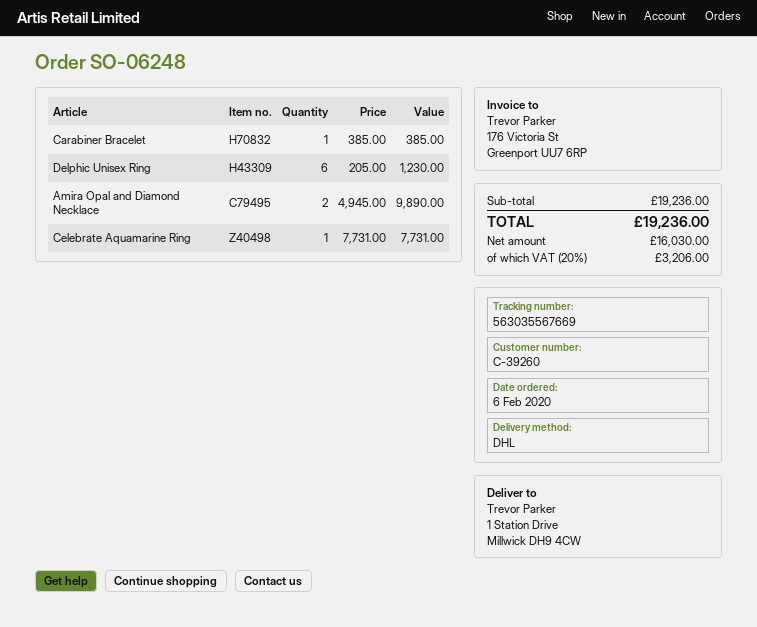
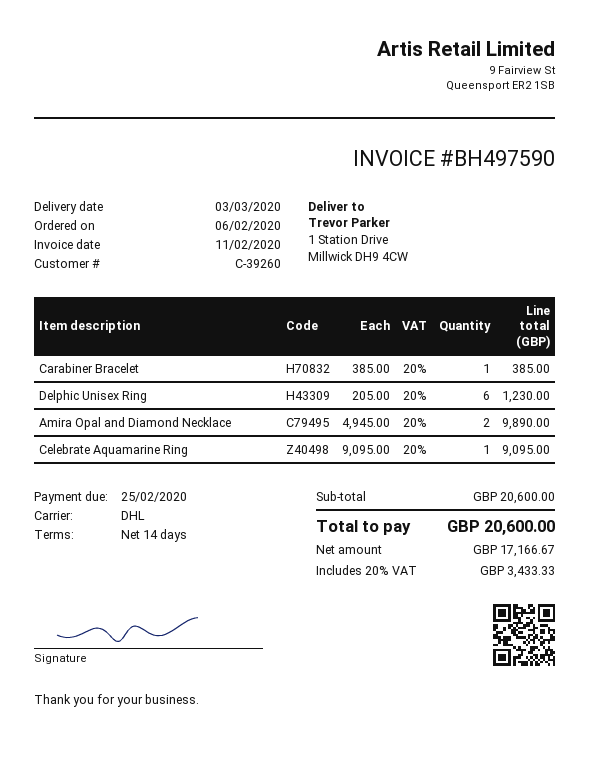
Celebrate Aquamarine Ring: 1 x 7731.00 = 7731.00 -> 1 x 9095.00 = 9095.00
subtotal: 19236.00 -> 20600.00
net: 16030.00 -> 17166.67
tax: 20% = 3206.00 -> 20% = 3433.33
total: 19236.00 -> 20600.00

